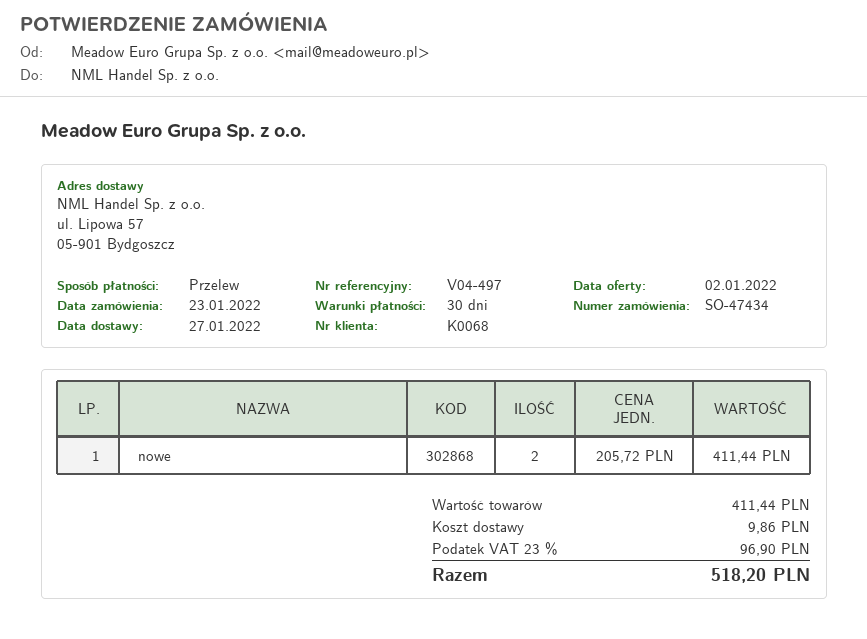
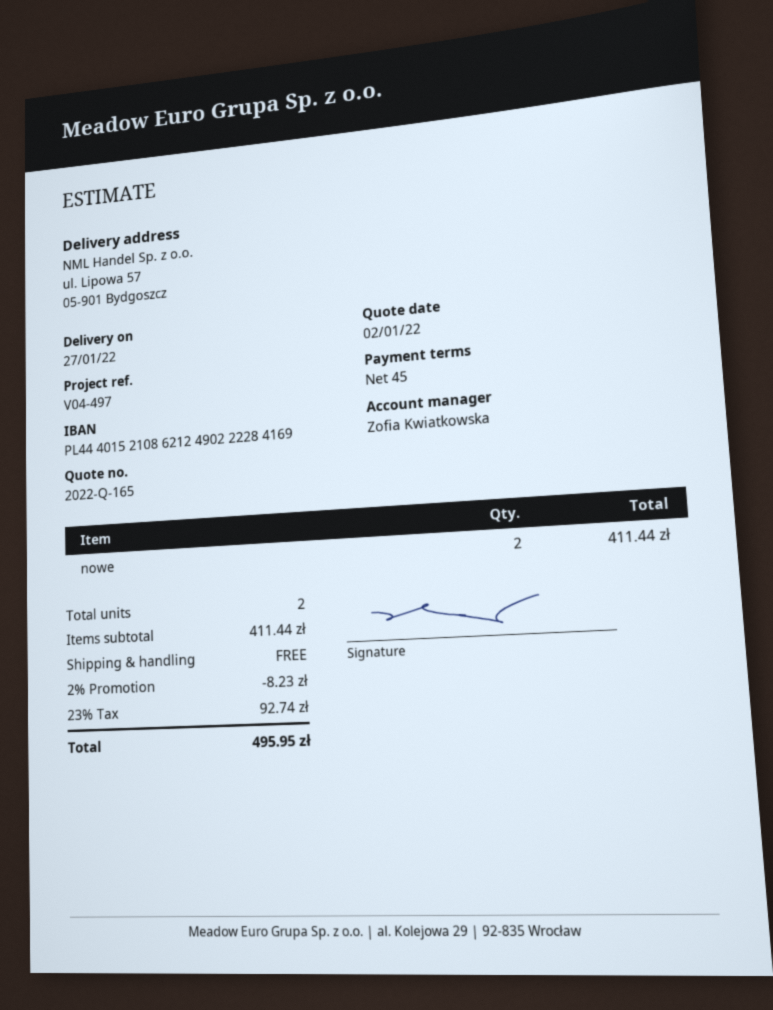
payment terms: 30 days -> 45 days
discount: none -> 2% = 8.23
shipping: 9.86 -> 0.00
tax: 23% = 96.90 -> 23% = 92.74
total: 518.20 -> 495.95

